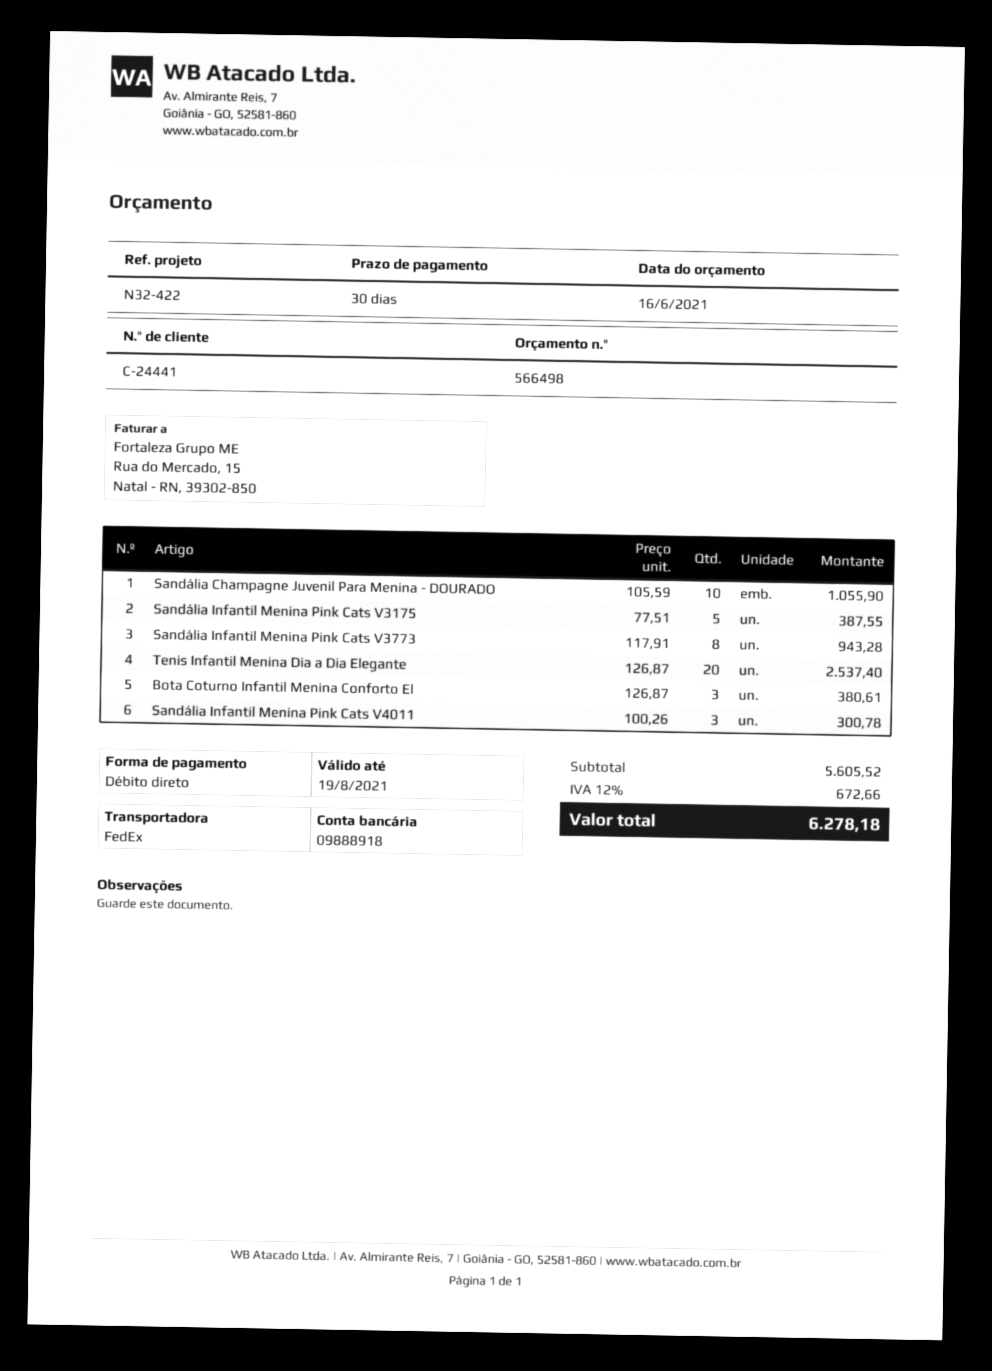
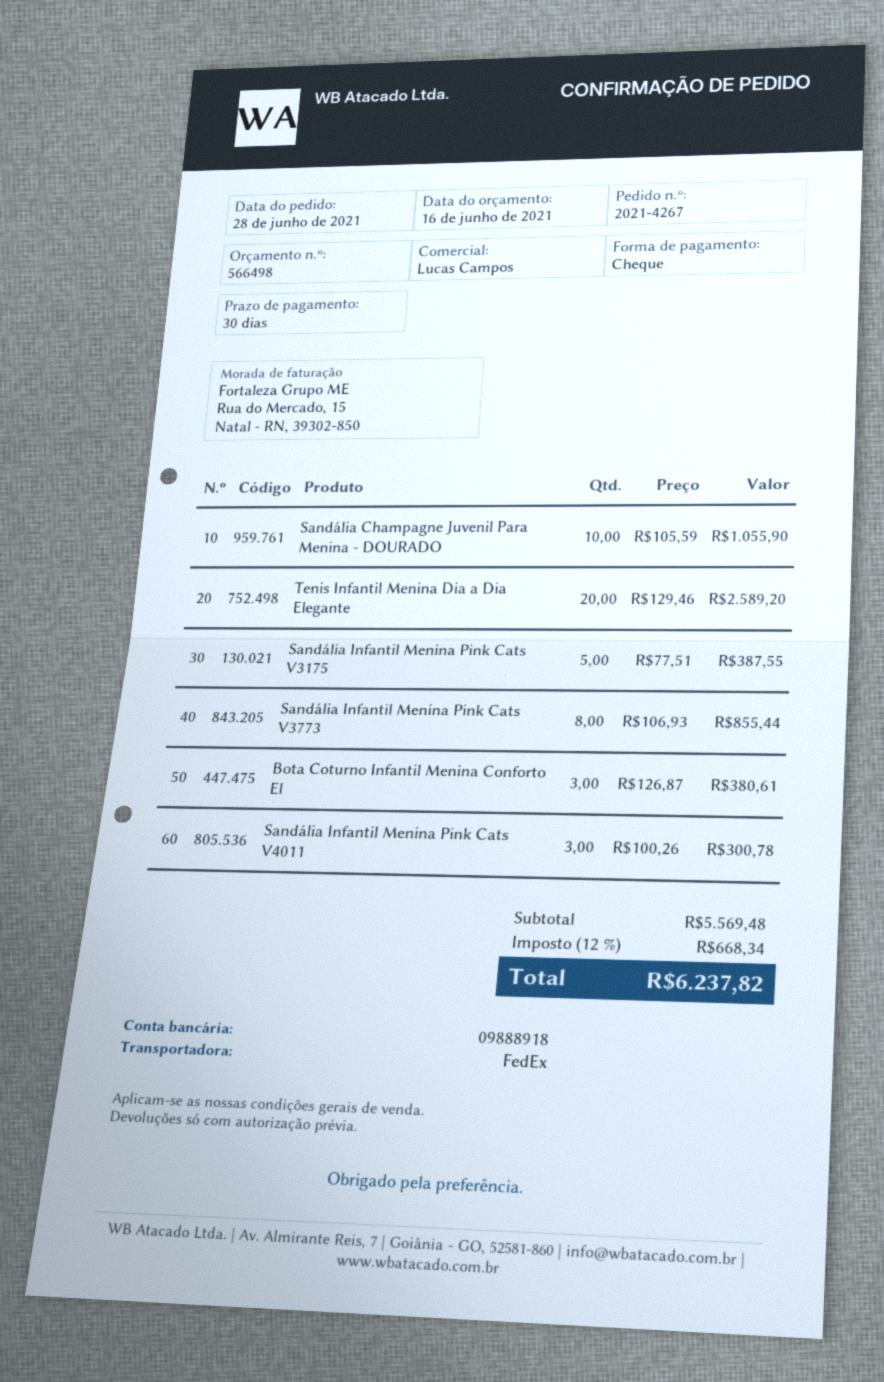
payment method: direct debit -> cheque
Sandália Infantil Menina Pink Cats V3773: 8 x 117.91 = 943.28 -> 8 x 106.93 = 855.44
Tenis Infantil Menina Dia a Dia Elegante: 20 x 126.87 = 2537.40 -> 20 x 129.46 = 2589.20
subtotal: 5605.52 -> 5569.48
tax: 12% = 672.66 -> 12% = 668.34
total: 6278.18 -> 6237.82

